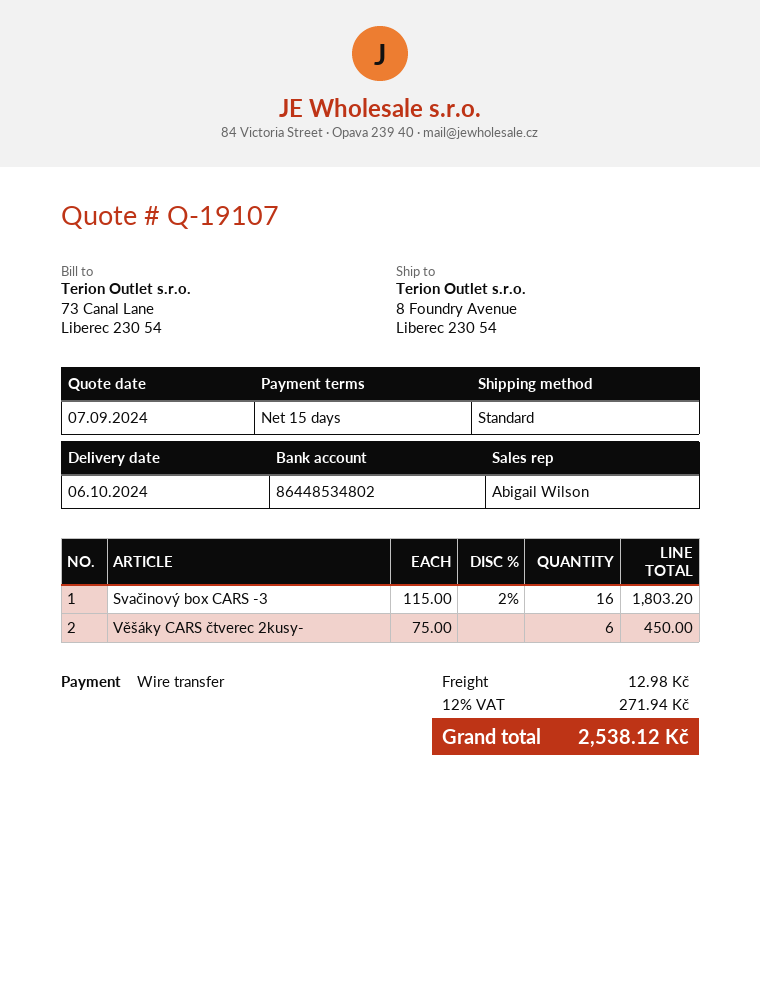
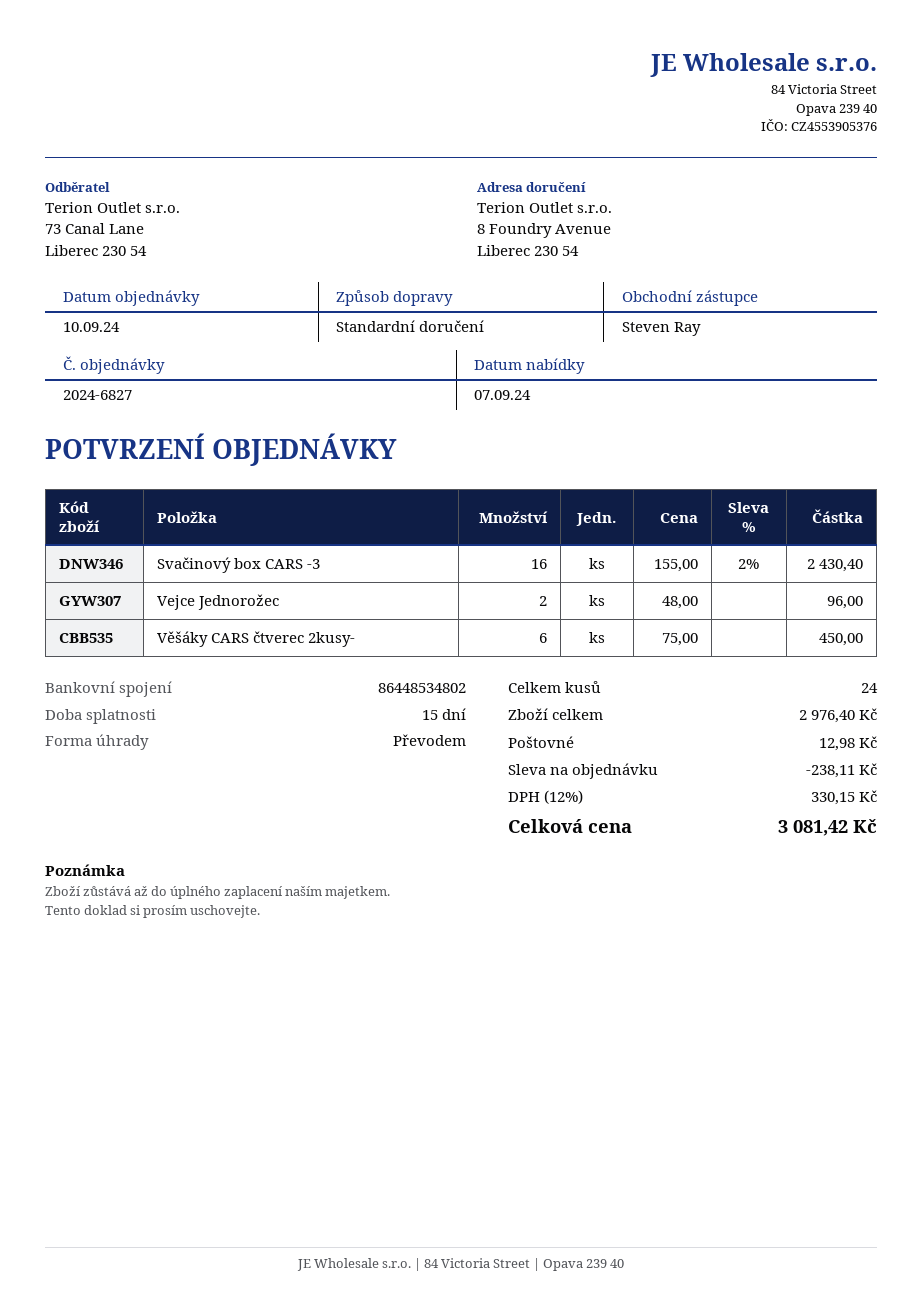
sales rep: Abigail Wilson -> Steven Ray
Svačinový box CARS -3: 16 x 115.00 - 2% = 1803.20 -> 16 x 155.00 - 2% = 2430.40
Vejce Jednorožec: none -> 2 x 48.00 = 96.00
discount: none -> 238.11
tax: 12% = 271.94 -> 12% = 330.15
total: 2538.12 -> 3081.42

